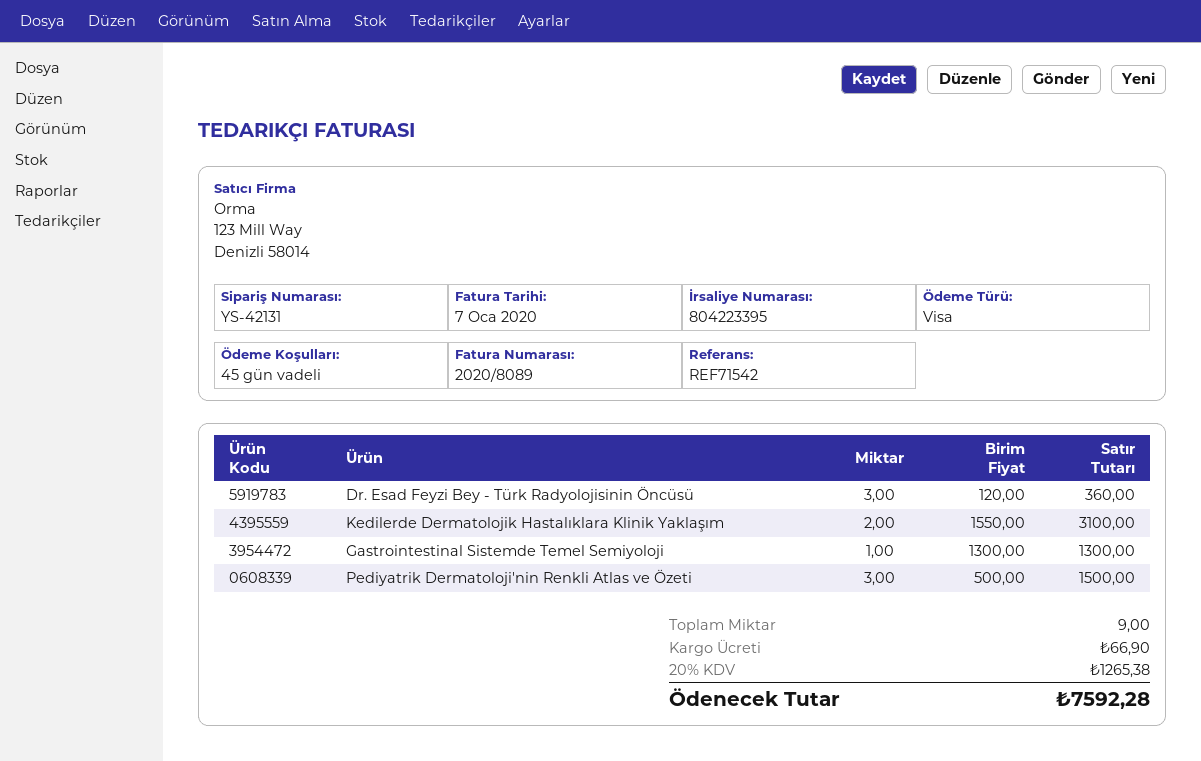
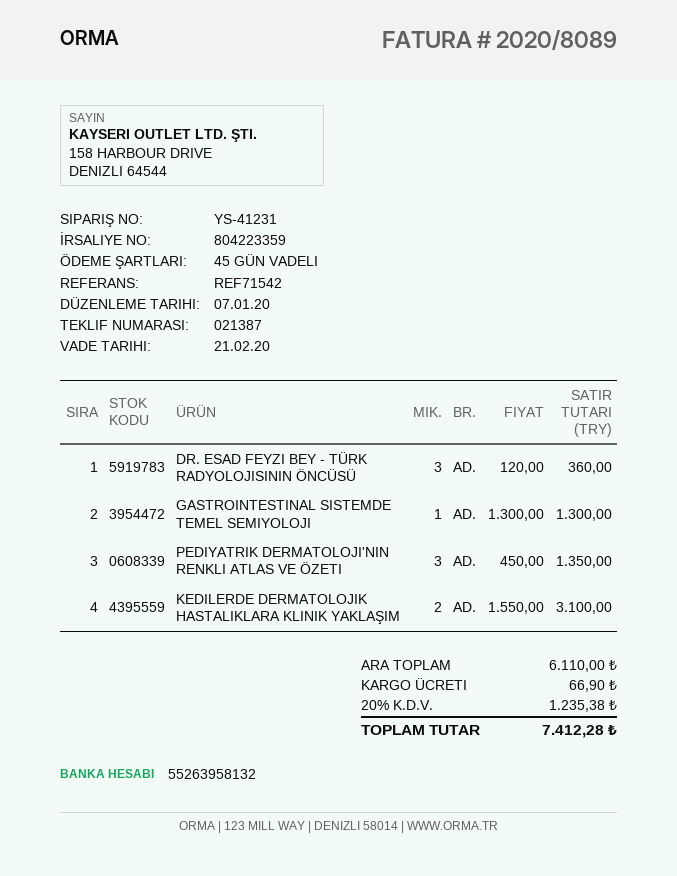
order number: YS-42131 -> YS-41231
delivery note number: 804223395 -> 804223359
Pediyatrik Dermatoloji'nin Renkli Atlas ve Özeti: 3 x 500.00 = 1500.00 -> 3 x 450.00 = 1350.00
tax: 20% = 1265.38 -> 20% = 1235.38
total: 7592.28 -> 7412.28

